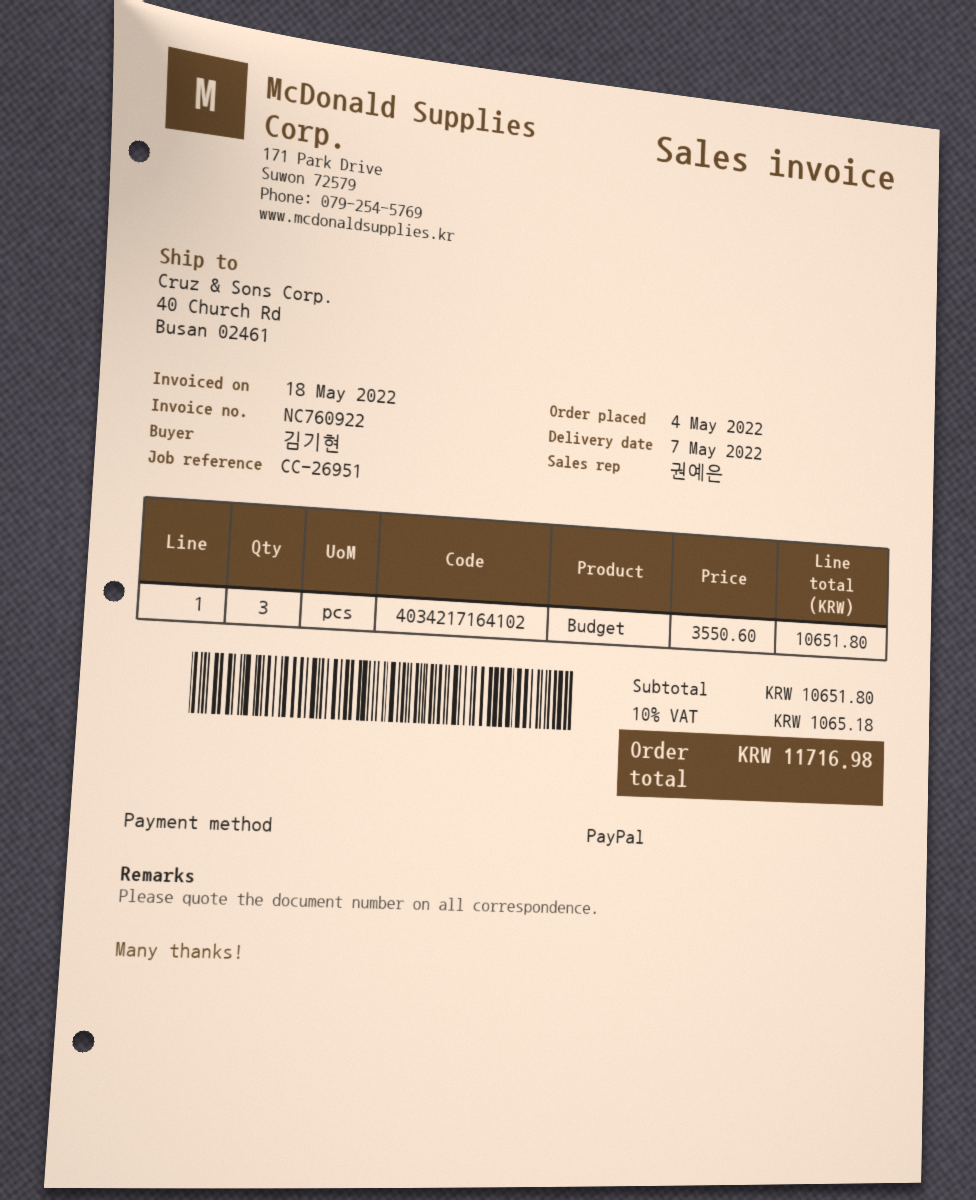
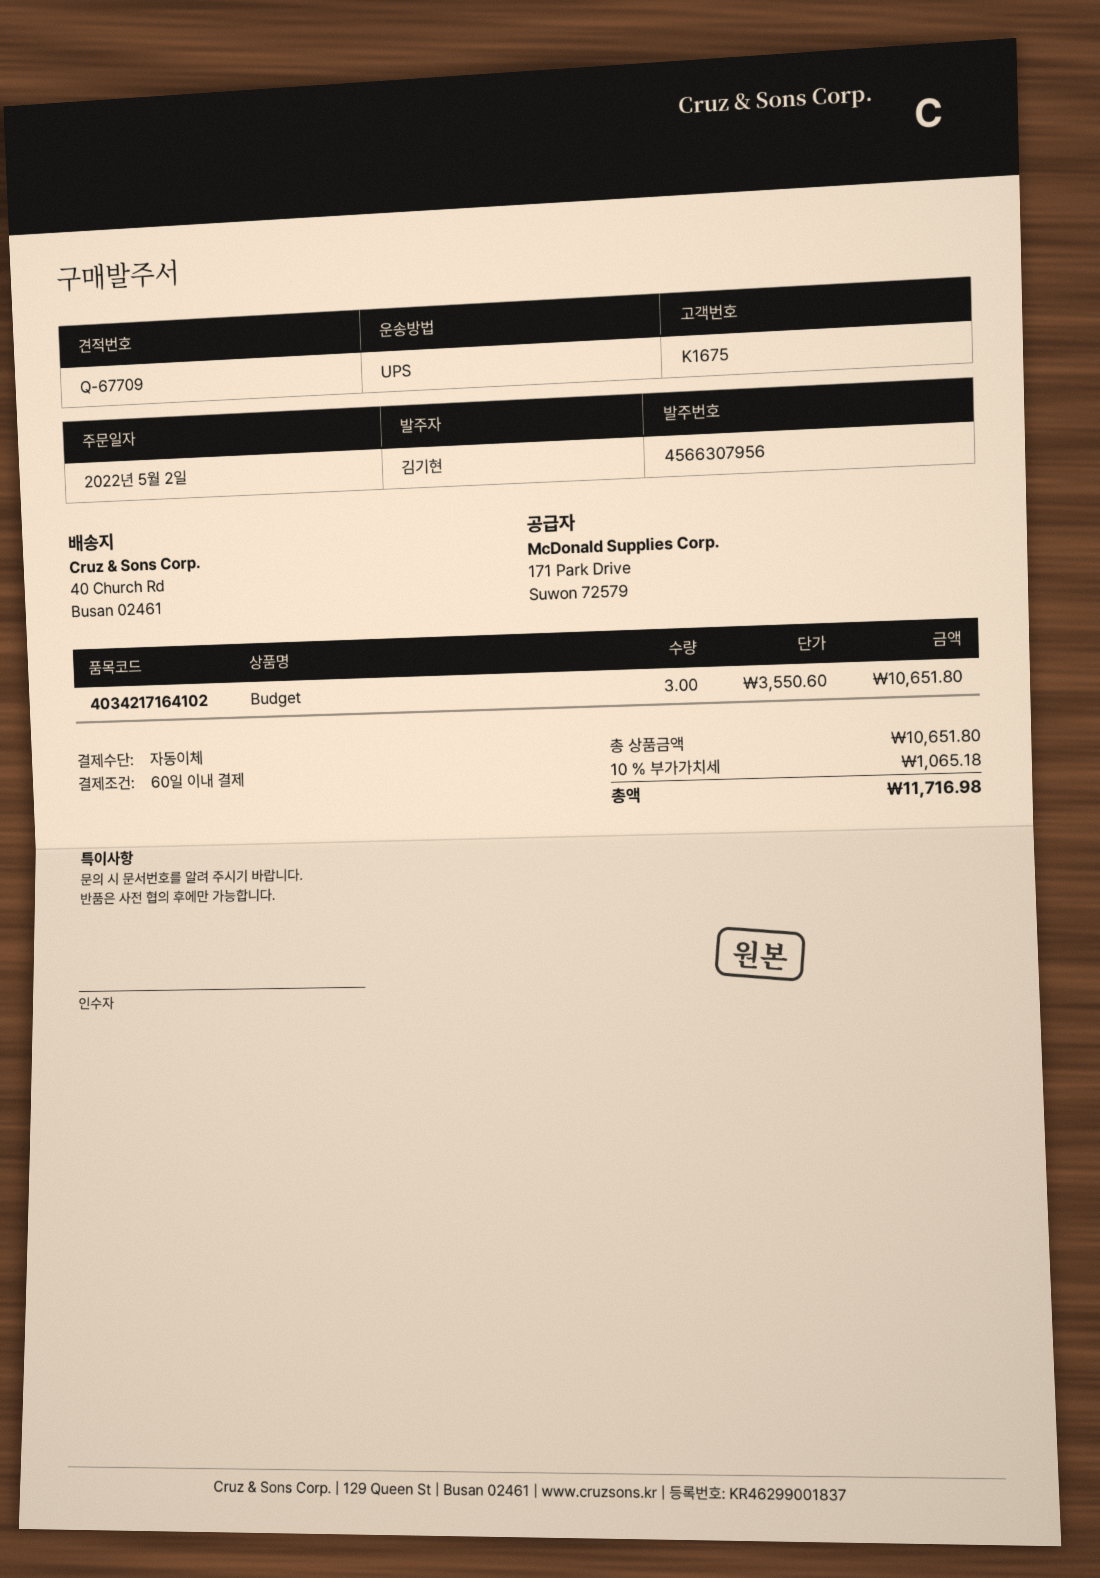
order date: 2022-05-04 -> 2022-05-02
payment method: PayPal -> direct debit

